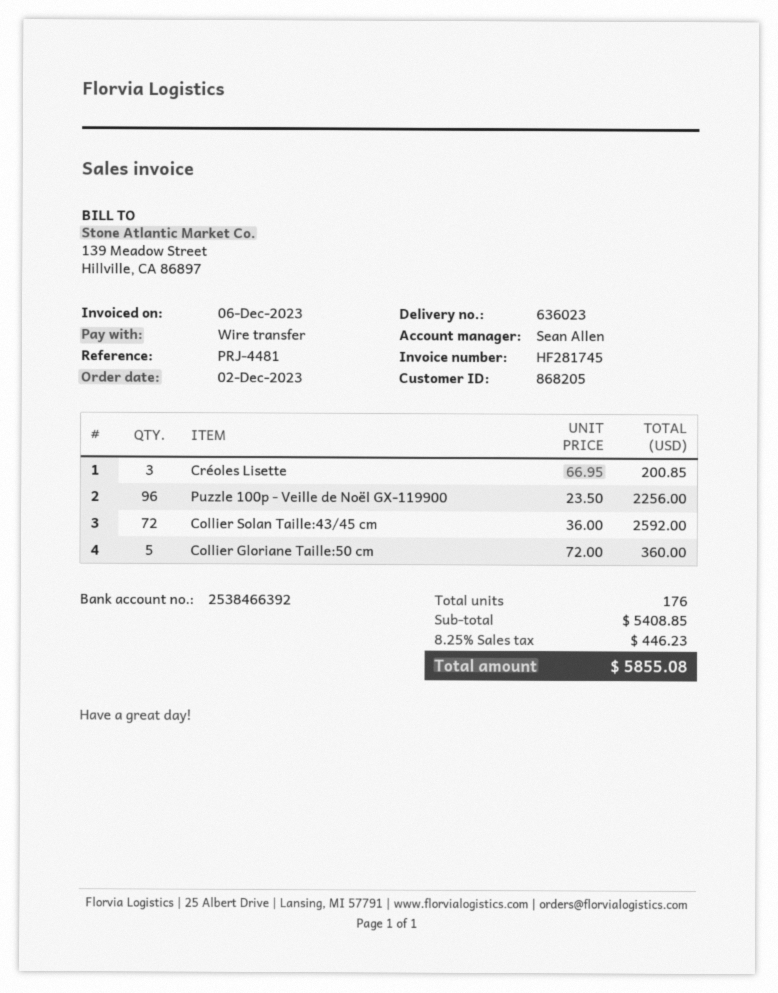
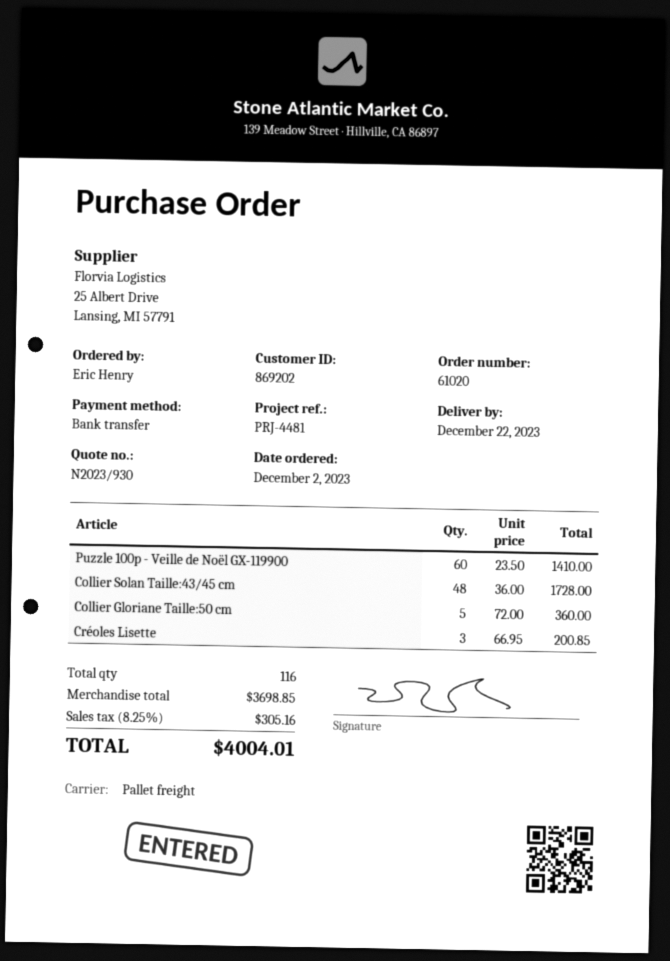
customer number: 868205 -> 869202
Puzzle 100p - Veille de Noël GX-119900: 96 x 23.50 = 2256.00 -> 60 x 23.50 = 1410.00
Collier Solan Taille:43/45 cm: 72 x 36.00 = 2592.00 -> 48 x 36.00 = 1728.00
total quantity: 176 -> 116
subtotal: 5408.85 -> 3698.85
tax: 8.25% = 446.23 -> 8.25% = 305.16
total: 5855.08 -> 4004.01

